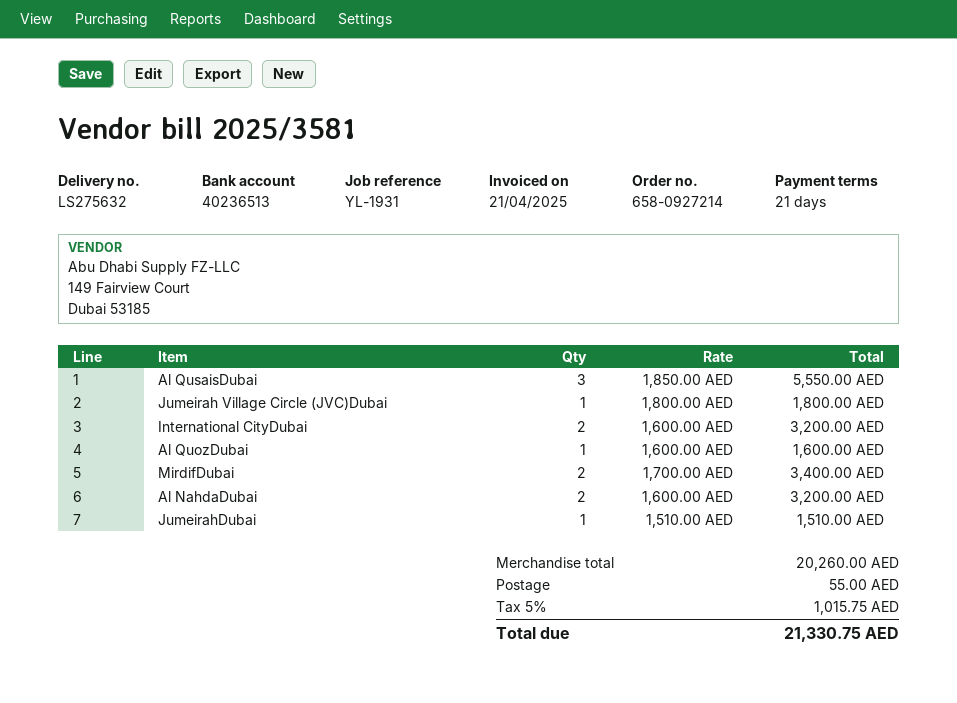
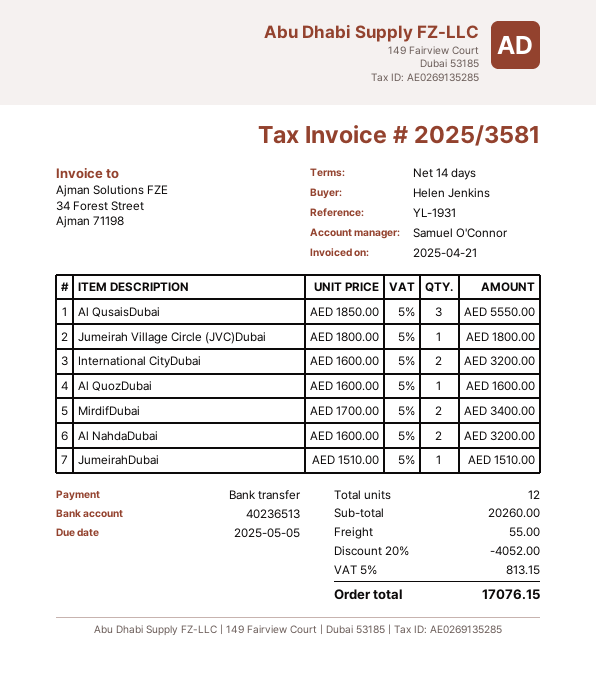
payment terms: 21 days -> 14 days
discount: none -> 20% = 4052.00
tax: 5% = 1015.75 -> 5% = 813.15
total: 21330.75 -> 17076.15

